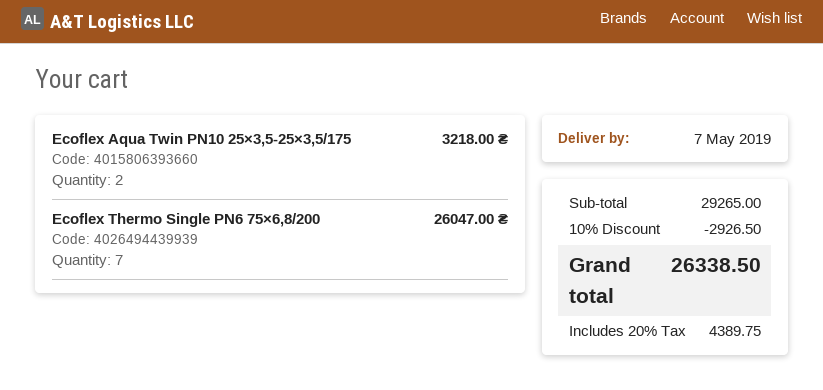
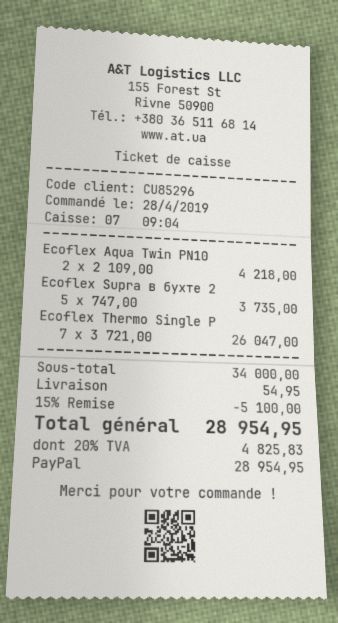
Ecoflex Aqua Twin PN10 25×3,5-25×3,5/175: 2 for 3218.00 -> 2 for 4218.00
Ecoflex Supra в бухте 2: none -> 5 for 3735.00
subtotal: 29265.00 -> 34000.00
discount: 10% = 2926.50 -> 15% = 5100.00
shipping: none -> 54.95
tax: 20% = 4389.75 -> 20% = 4825.83
total: 26338.50 -> 28954.95

